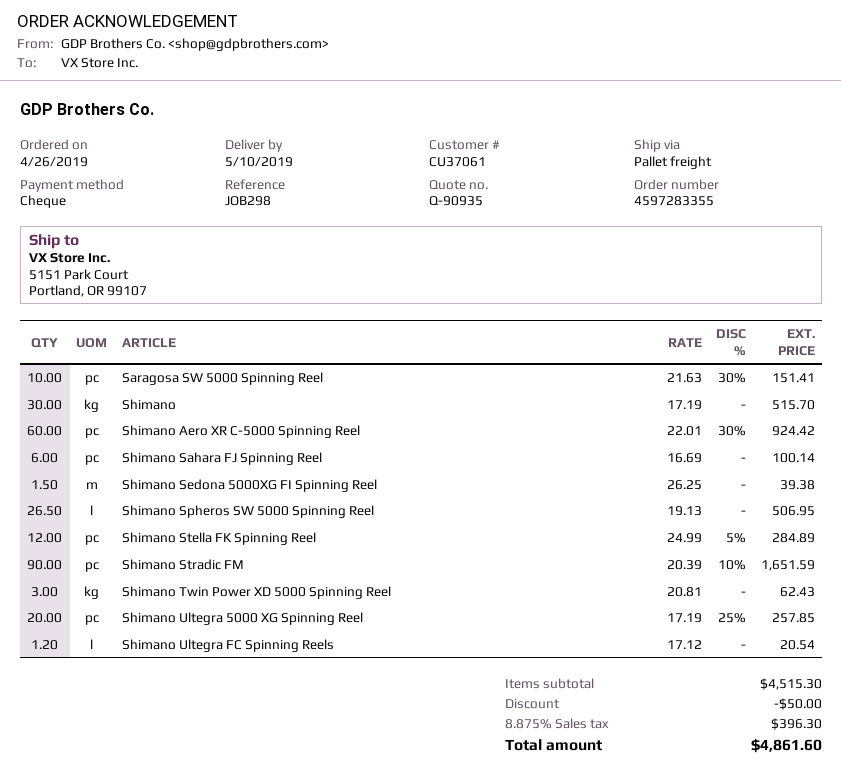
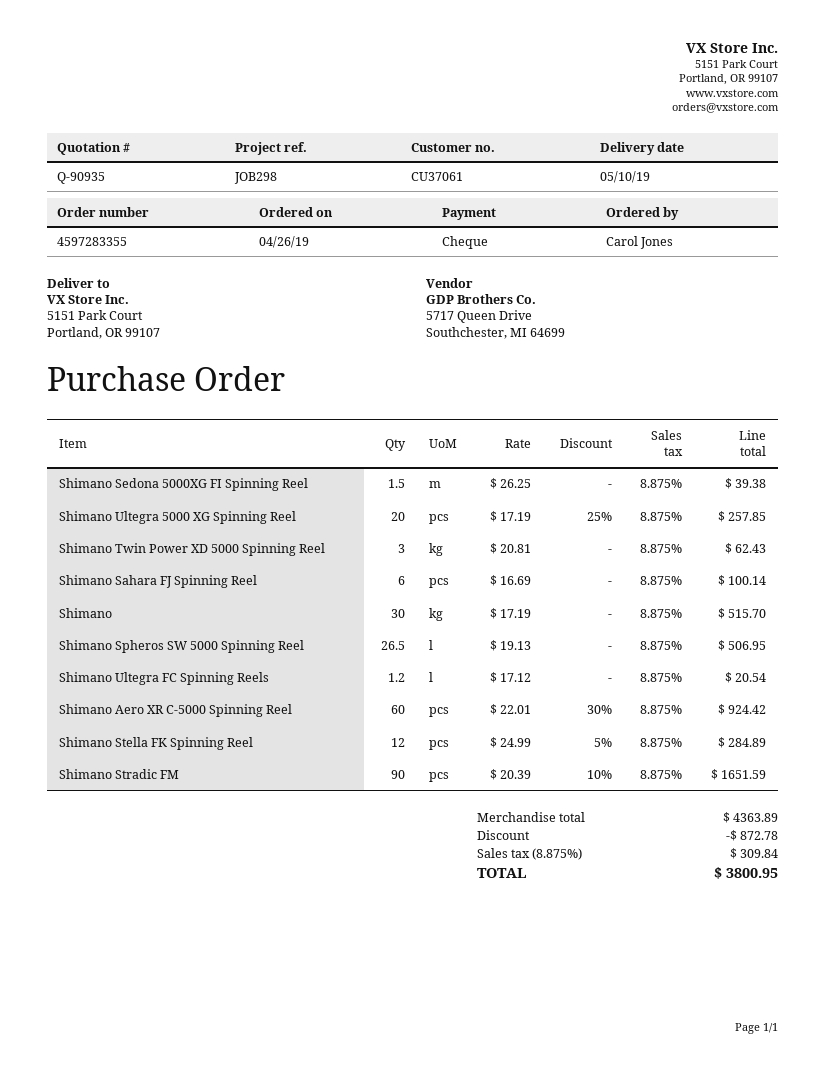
Saragosa SW 5000 Spinning Reel: 10 x 21.63 - 30% = 151.41 -> none
subtotal: 4515.30 -> 4363.89
discount: 50.00 -> 872.78
tax: 8.875% = 396.30 -> 8.875% = 309.84
total: 4861.60 -> 3800.95

